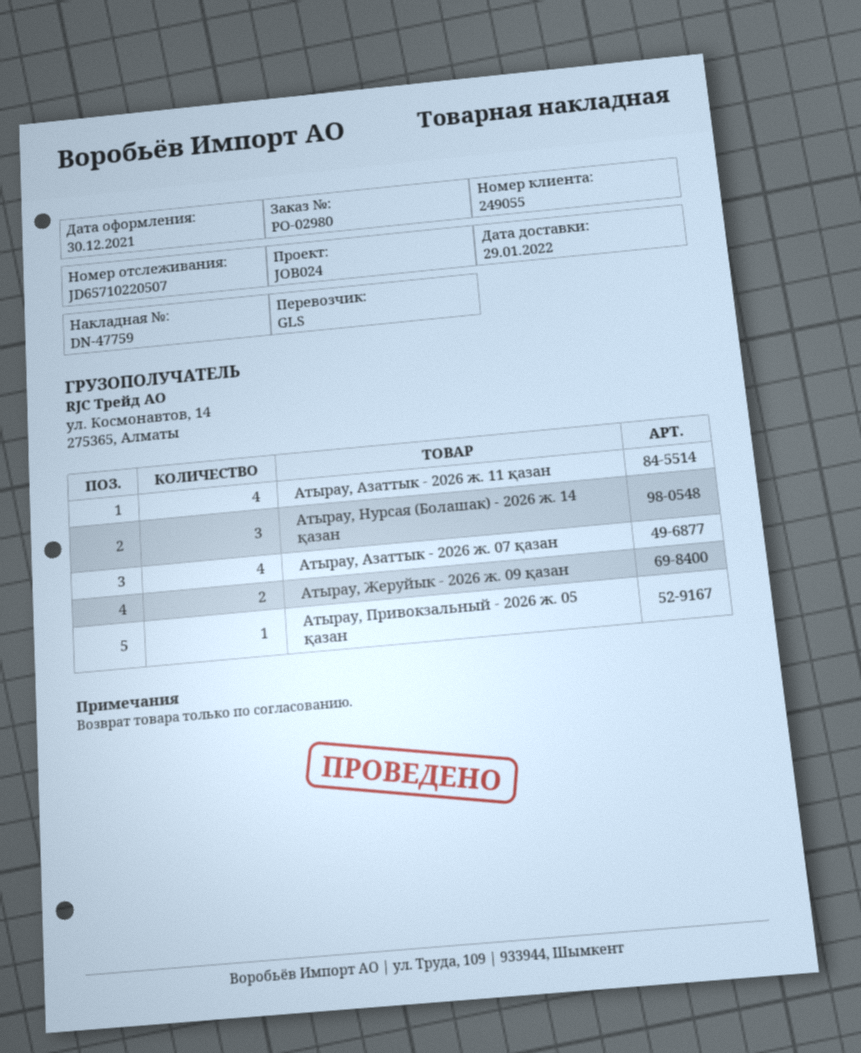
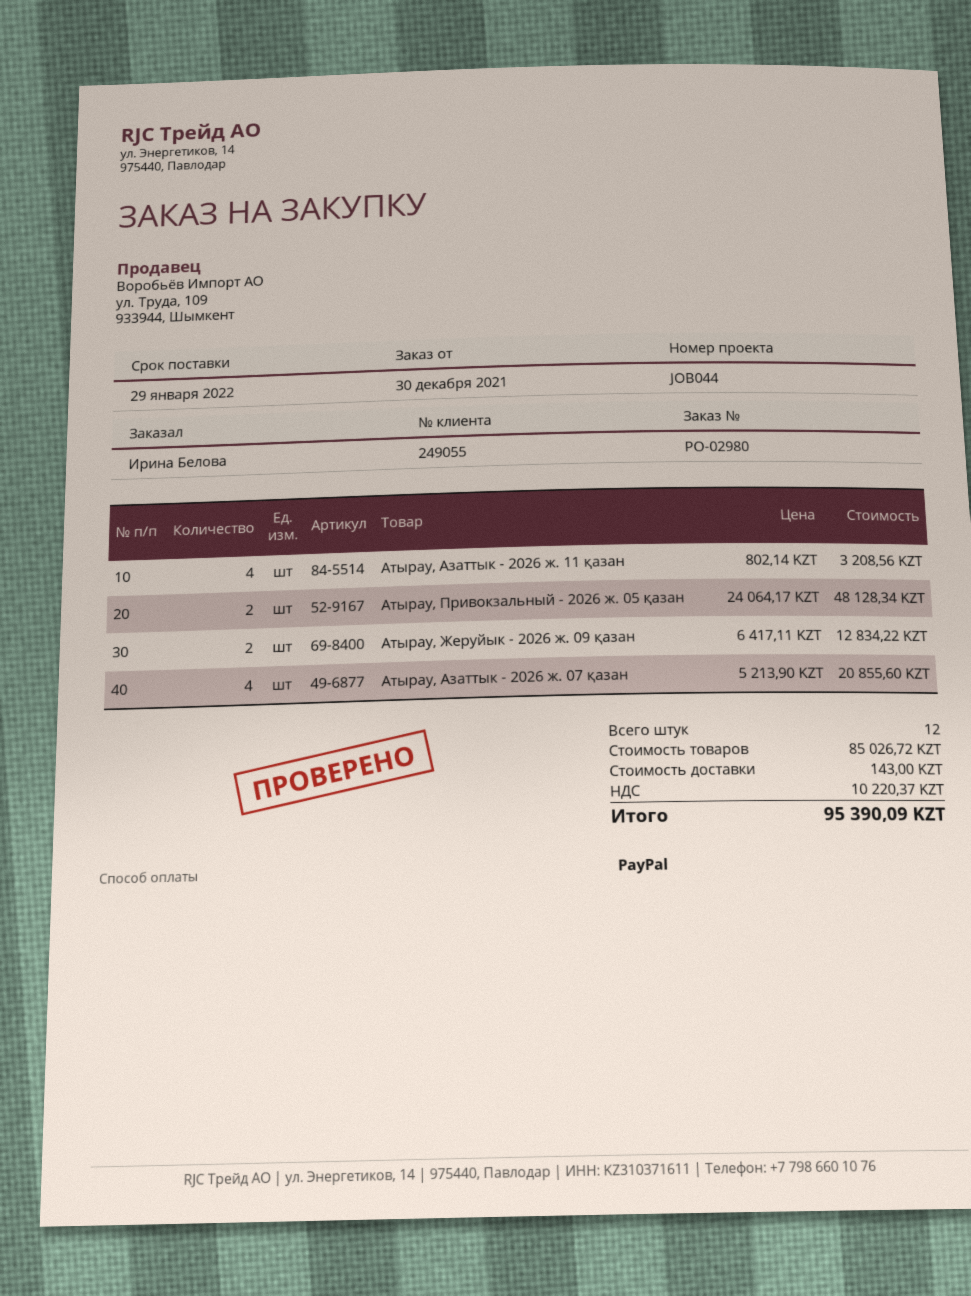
reference: JOB024 -> JOB044
Атырау, Нурсая (Болашак) - 2026 ж. 14 қазан: 3 -> none
Атырау, Привокзальный - 2026 ж. 05 қазан: 1 -> 2

